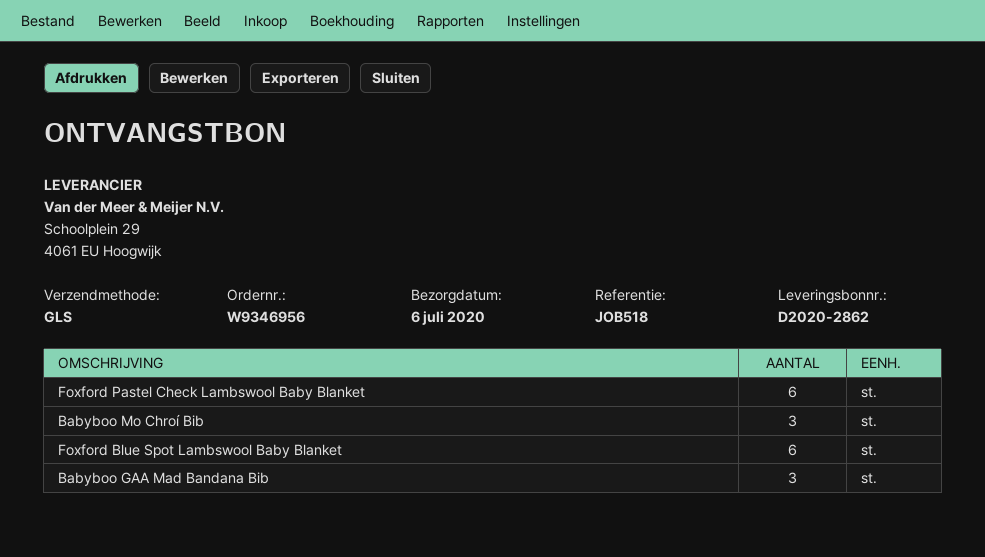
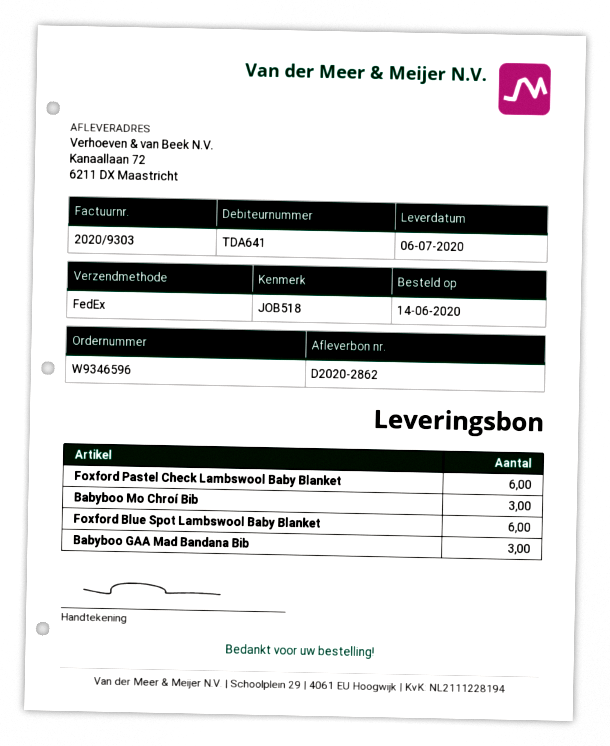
order number: W9346956 -> W9346596
shipping method: GLS -> FedEx

